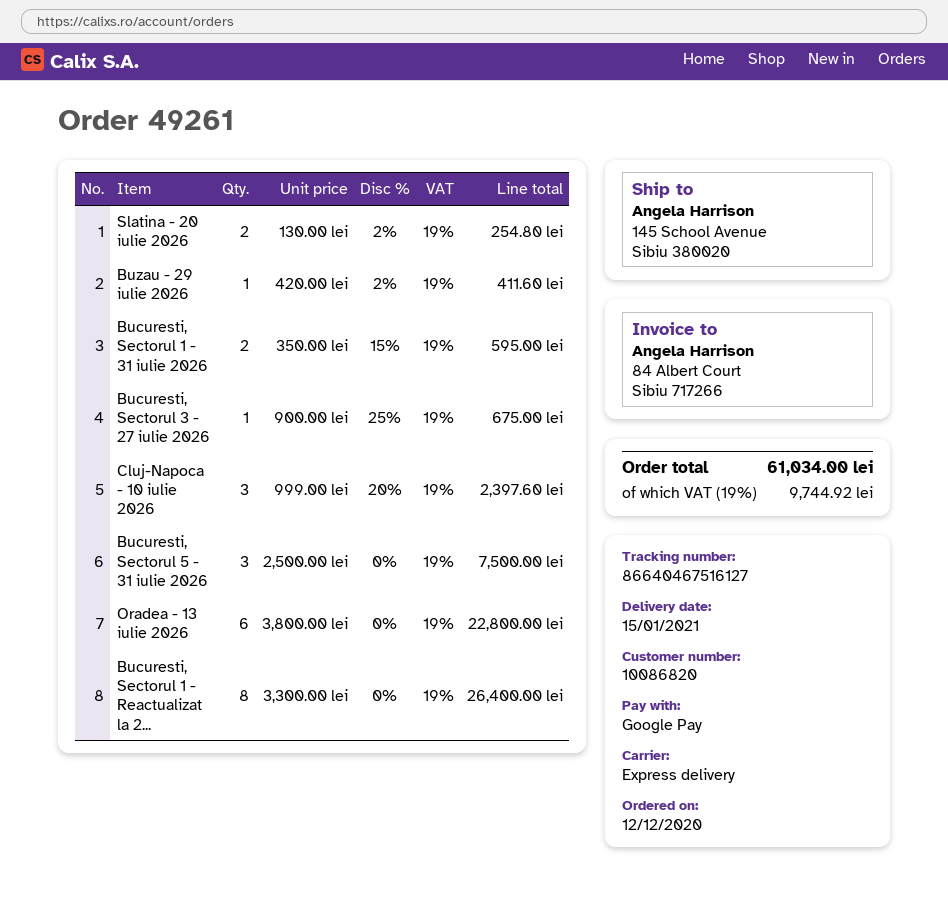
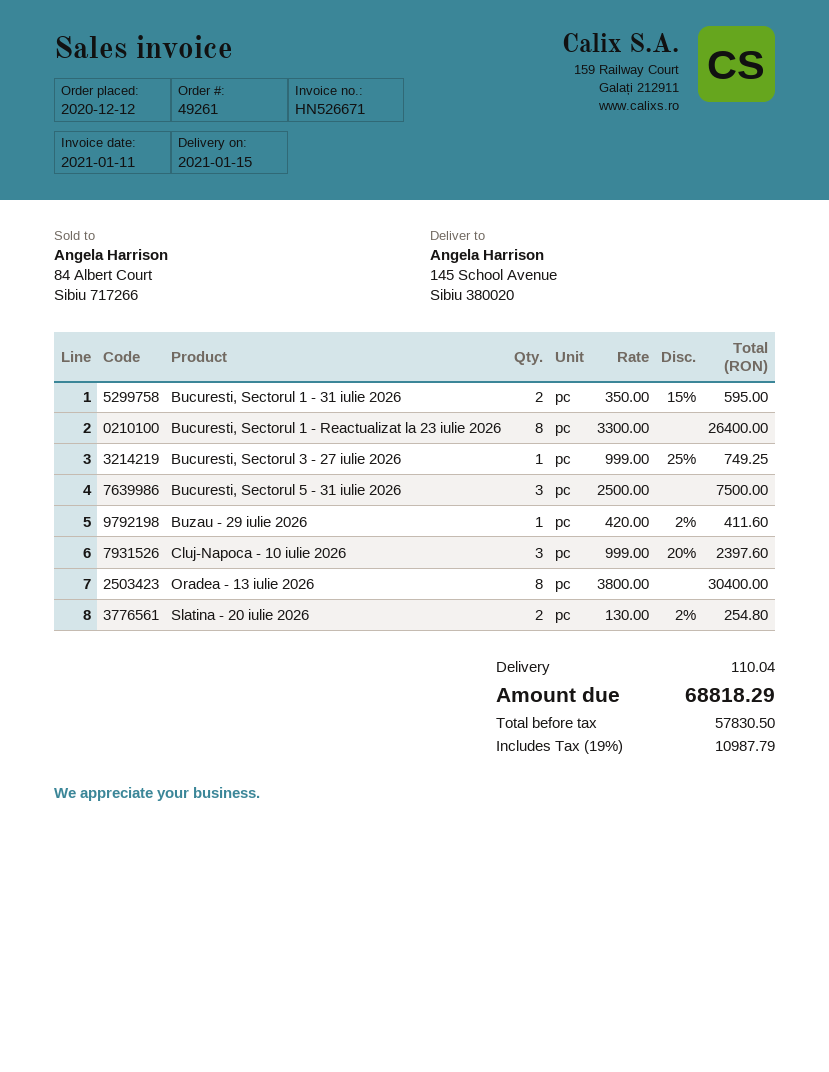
Bucuresti, Sectorul 3 - 27 iulie 2026: 1 x 900.00 - 25% = 675.00 -> 1 x 999.00 - 25% = 749.25
Oradea - 13 iulie 2026: 6 x 3800.00 = 22800.00 -> 8 x 3800.00 = 30400.00
shipping: none -> 110.04
tax: 19% = 9744.92 -> 19% = 10987.79
total: 61034.00 -> 68818.29

